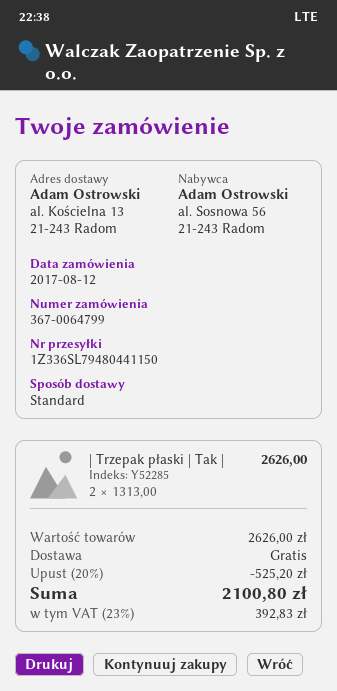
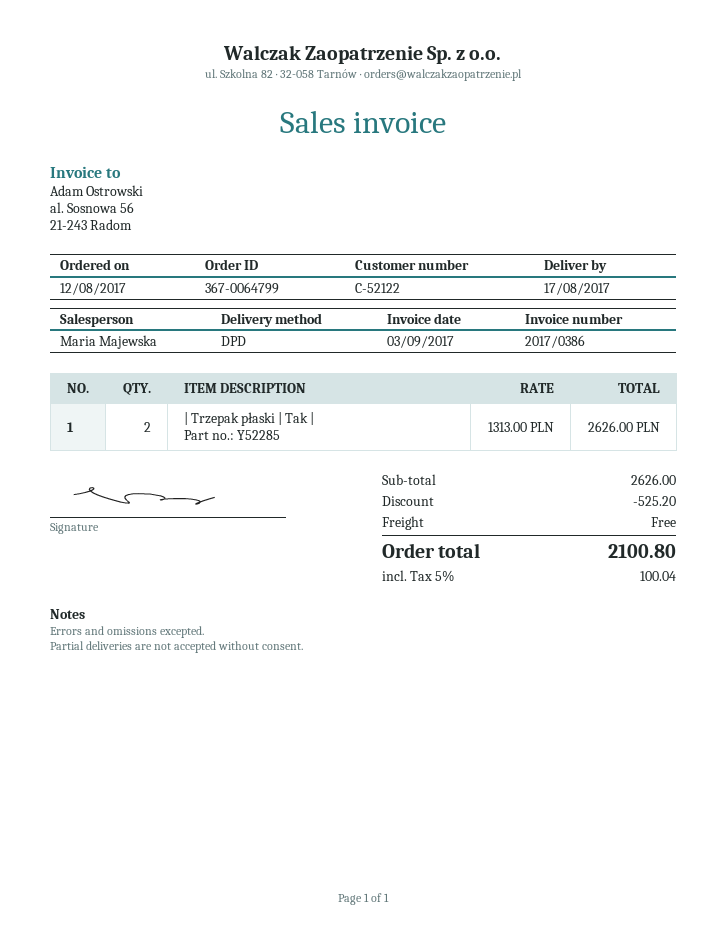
shipping method: standard -> DPD
tax: 23% = 392.83 -> 5% = 100.04

